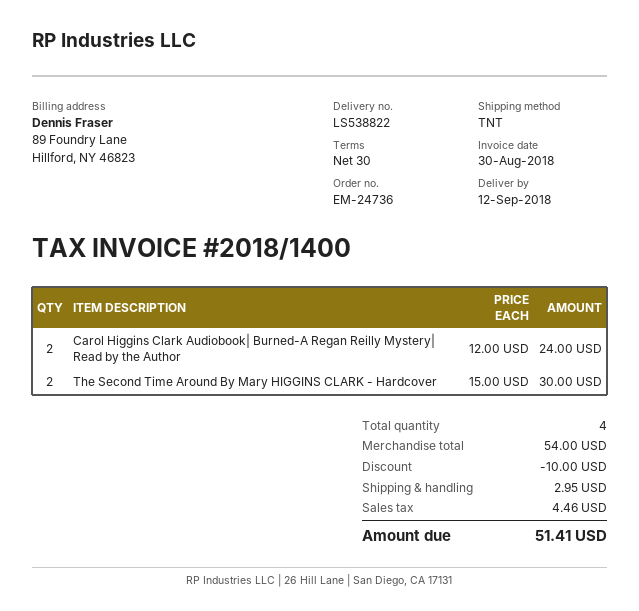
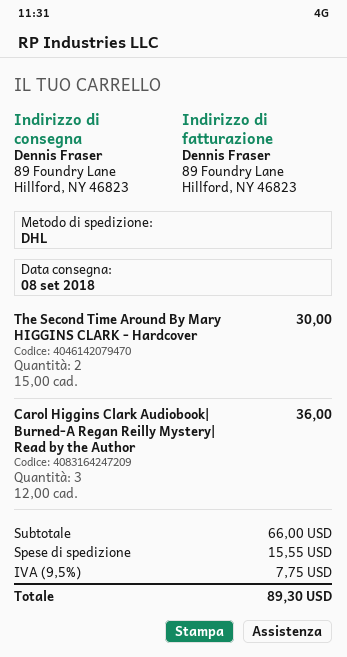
delivery date: 2018-09-12 -> 2018-09-08
shipping method: TNT -> DHL
Carol Higgins Clark Audiobook| Burned-A Regan Reilly Mystery| Read by the Author: 2 x 12.00 = 24.00 -> 3 x 12.00 = 36.00
subtotal: 54.00 -> 66.00
discount: 10.00 -> none
shipping: 2.95 -> 15.55
tax: 4.46 -> 7.75
total: 51.41 -> 89.30

